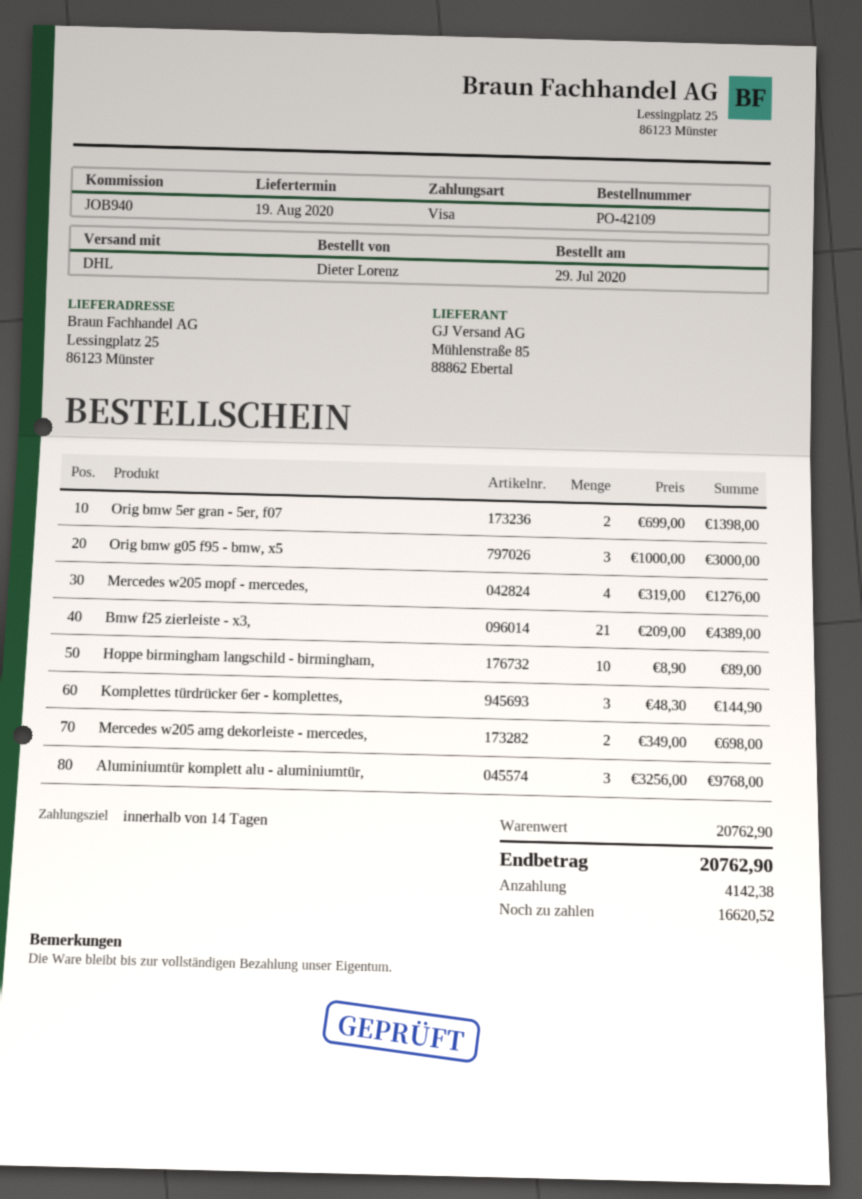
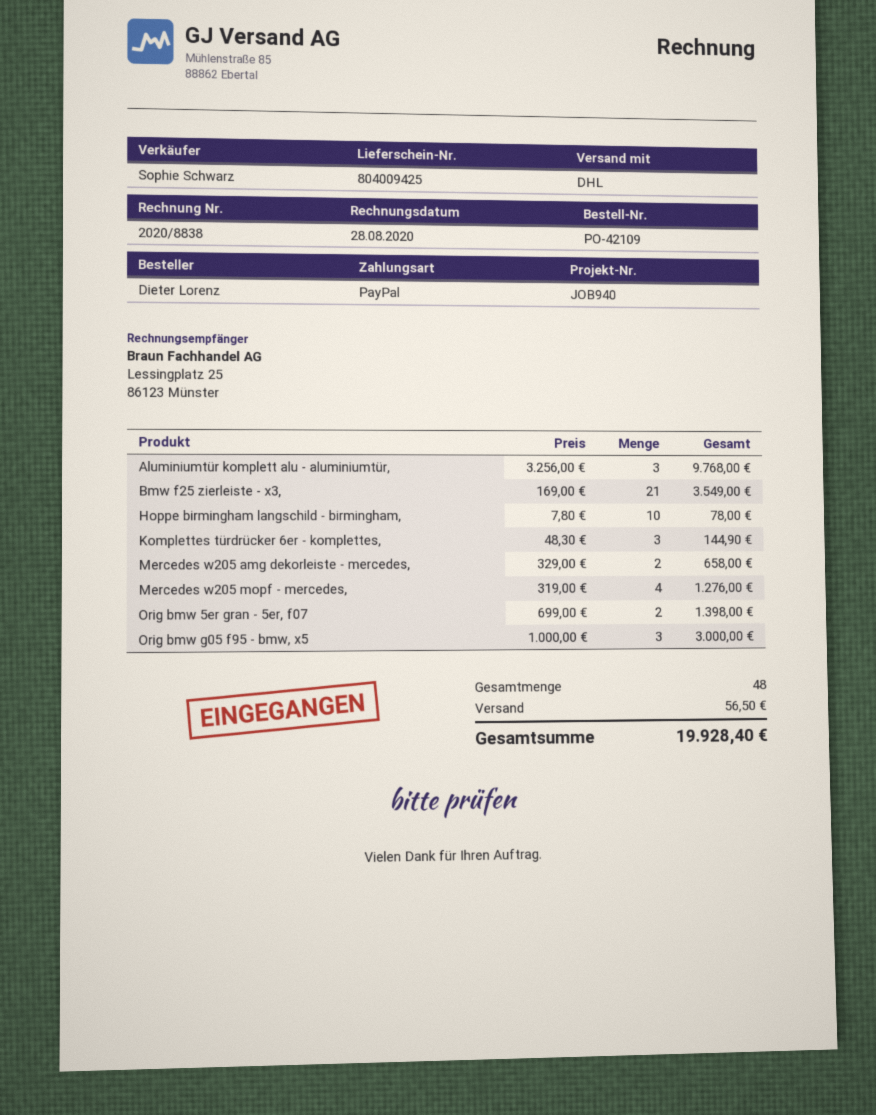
payment method: Visa -> PayPal
Bmw f25 zierleiste - x3,: 21 x 209.00 = 4389.00 -> 21 x 169.00 = 3549.00
Hoppe birmingham langschild - birmingham,: 10 x 8.90 = 89.00 -> 10 x 7.80 = 78.00
Mercedes w205 amg dekorleiste - mercedes,: 2 x 349.00 = 698.00 -> 2 x 329.00 = 658.00
shipping: none -> 56.50
total: 20762.90 -> 19928.40

